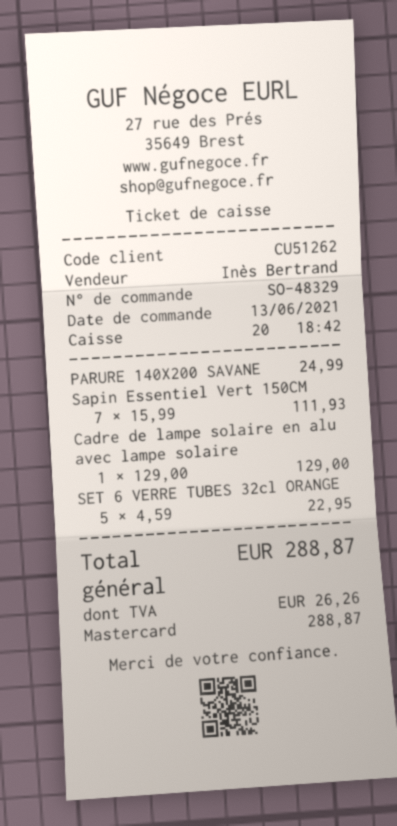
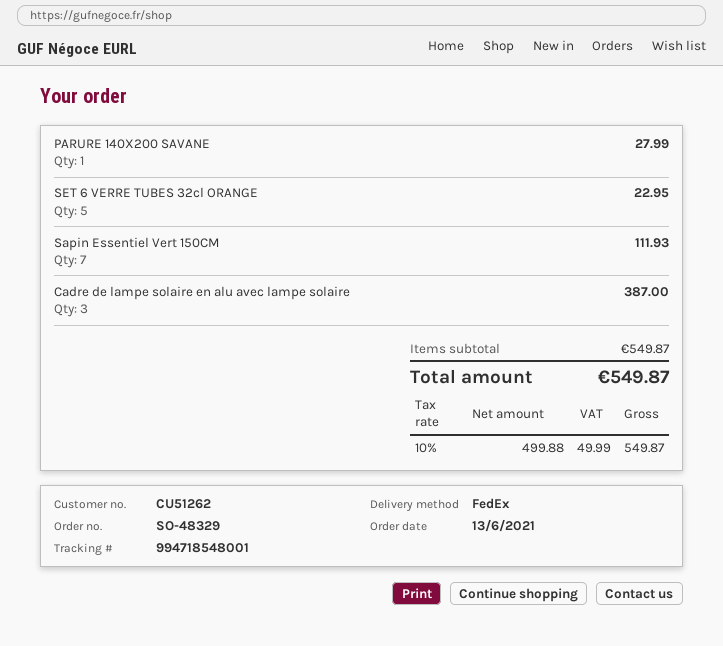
PARURE 140X200 SAVANE: 1 for 24.99 -> 1 for 27.99
Cadre de lampe solaire en alu avec lampe solaire: 1 for 129.00 -> 3 for 387.00
tax: 26.26 -> 49.99
total: 288.87 -> 549.87

